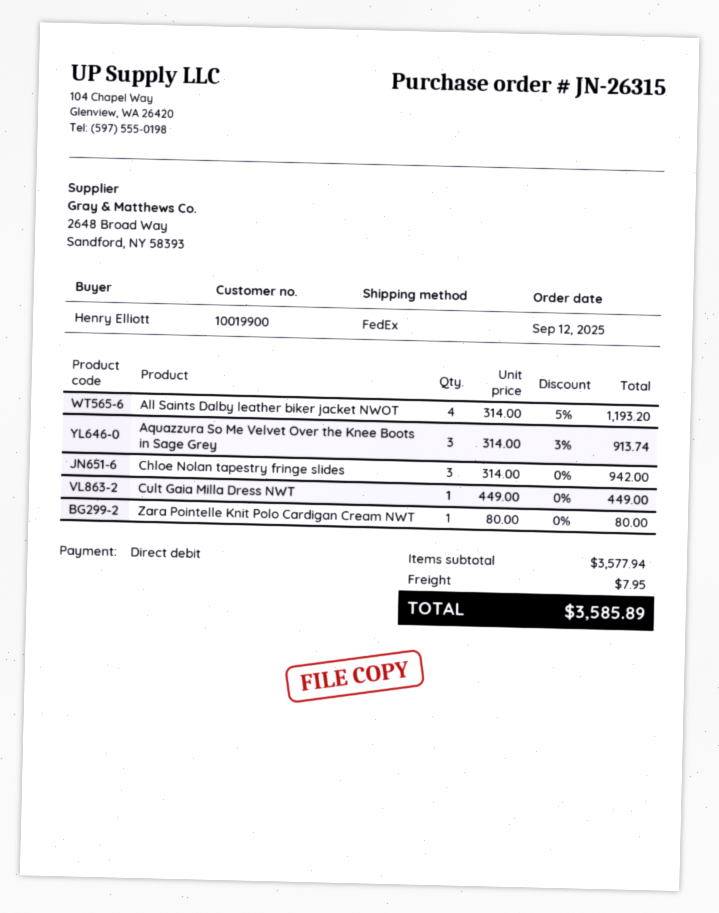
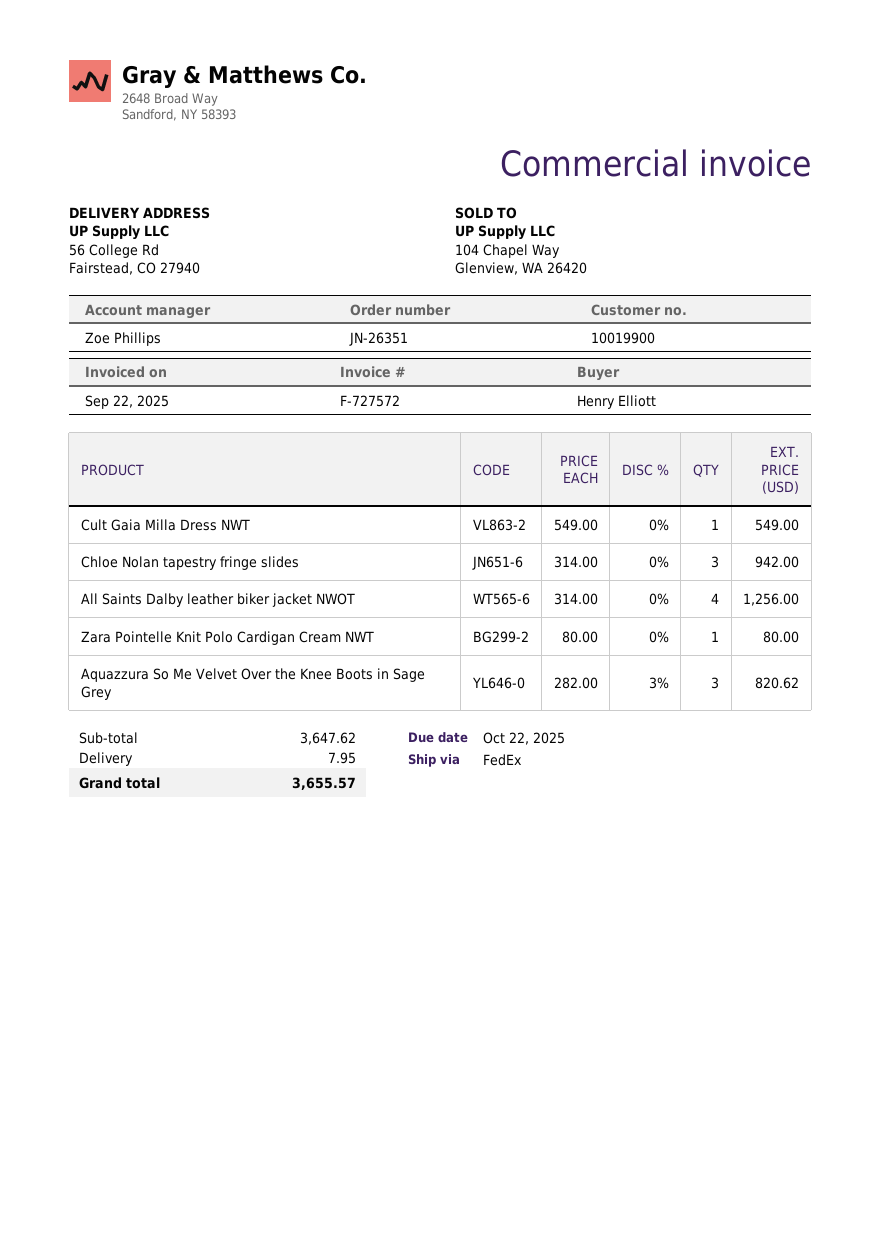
order number: JN-26315 -> JN-26351
All Saints Dalby leather biker jacket NWOT: 4 x 314.00 - 5% = 1193.20 -> 4 x 314.00 = 1256.00
Aquazzura So Me Velvet Over the Knee Boots in Sage Grey: 3 x 314.00 - 3% = 913.74 -> 3 x 282.00 - 3% = 820.62
Cult Gaia Milla Dress NWT: 1 x 449.00 = 449.00 -> 1 x 549.00 = 549.00
subtotal: 3577.94 -> 3647.62
total: 3585.89 -> 3655.57

